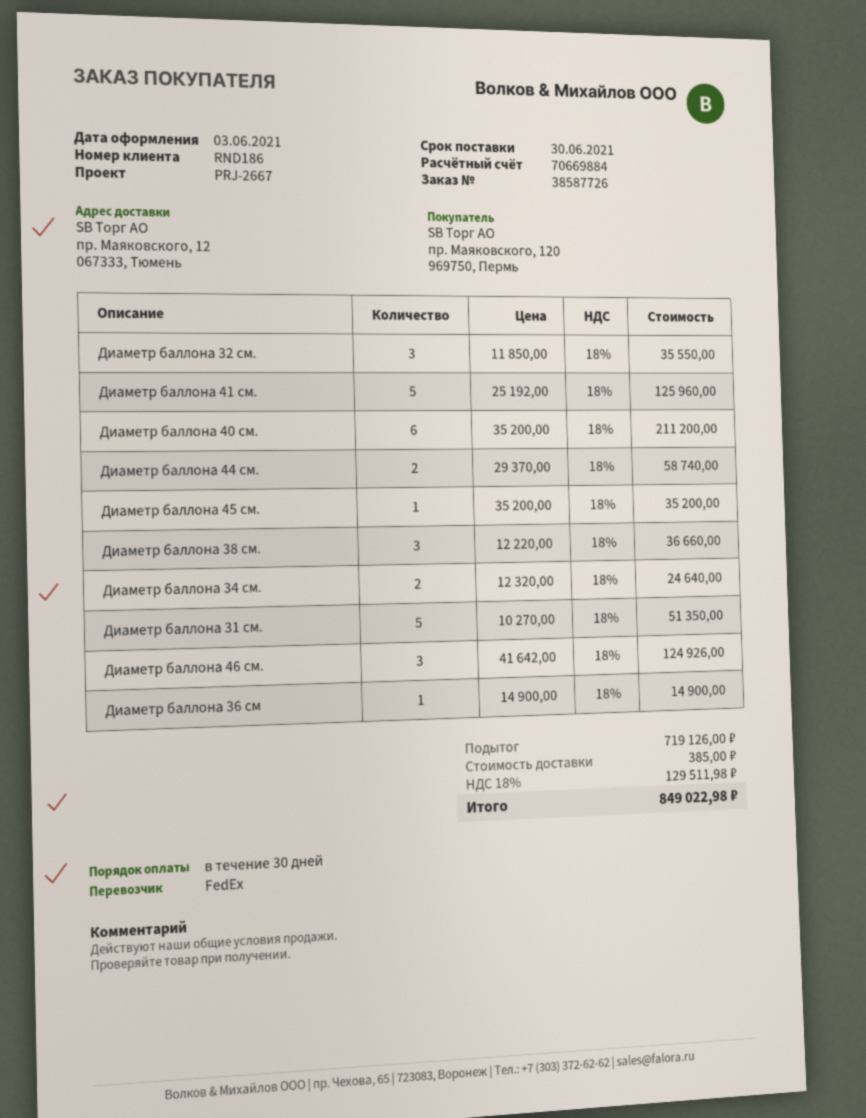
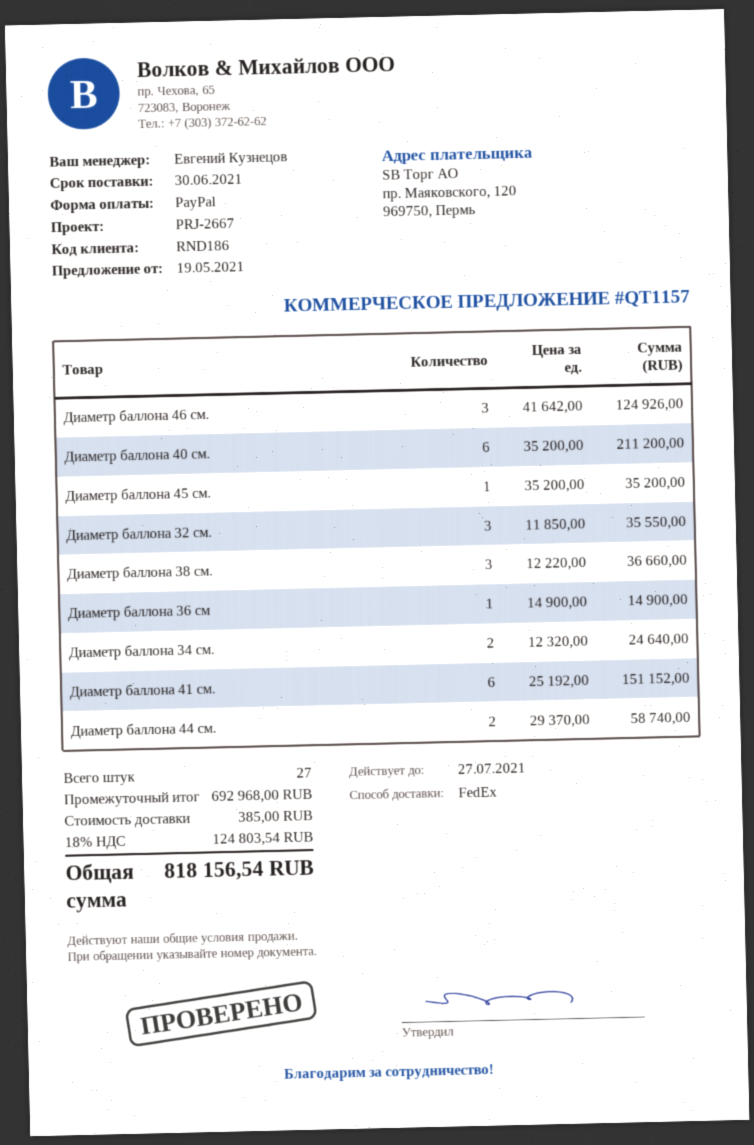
Диаметр баллона 41 см.: 5 x 25192.00 = 125960.00 -> 6 x 25192.00 = 151152.00
Диаметр баллона 31 см.: 5 x 10270.00 = 51350.00 -> none
subtotal: 719126.00 -> 692968.00
tax: 18% = 129511.98 -> 18% = 124803.54
total: 849022.98 -> 818156.54

